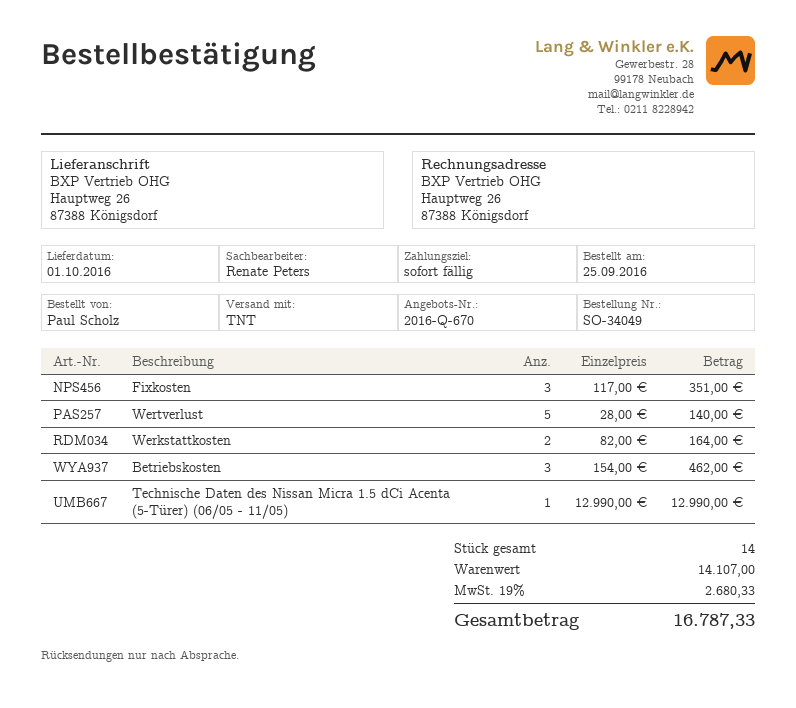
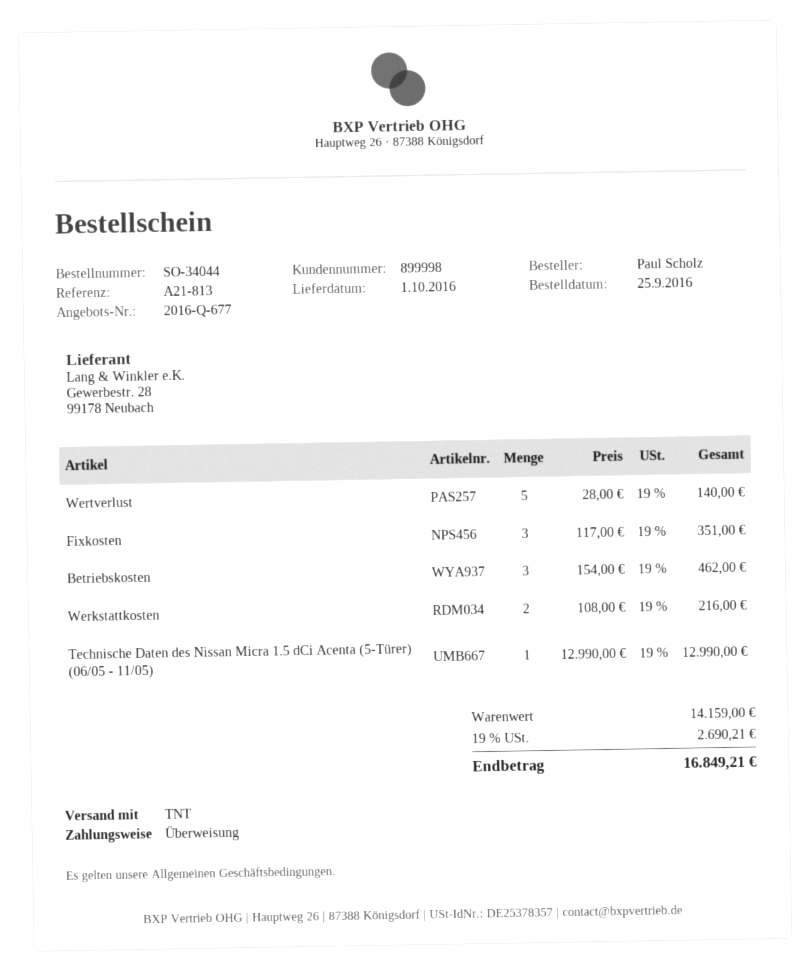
quote number: 2016-Q-670 -> 2016-Q-677
order number: SO-34049 -> SO-34044
Werkstattkosten: 2 x 82.00 = 164.00 -> 2 x 108.00 = 216.00
subtotal: 14107.00 -> 14159.00
tax: 19% = 2680.33 -> 19% = 2690.21
total: 16787.33 -> 16849.21

